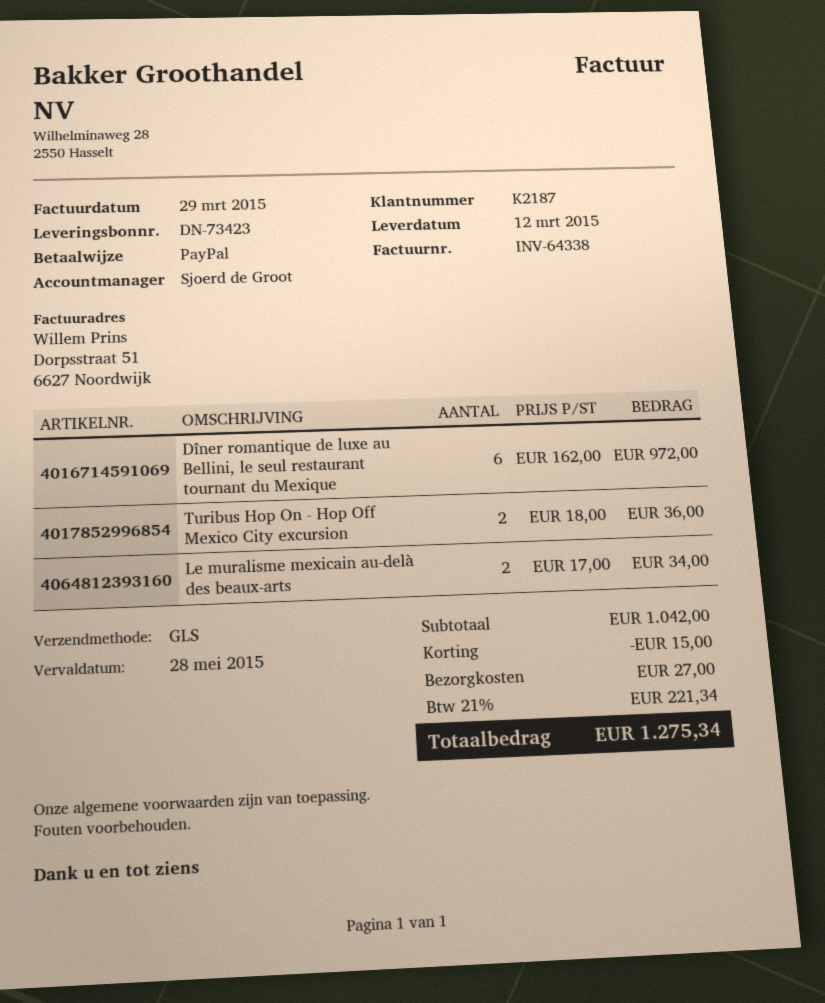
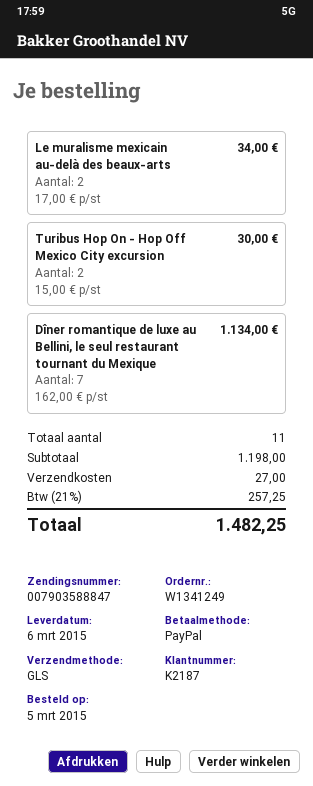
delivery date: 2015-03-12 -> 2015-03-06
Dîner romantique de luxe au Bellini, le seul restaurant tournant du Mexique: 6 x 162.00 = 972.00 -> 7 x 162.00 = 1134.00
Turibus Hop On - Hop Off Mexico City excursion: 2 x 18.00 = 36.00 -> 2 x 15.00 = 30.00
subtotal: 1042.00 -> 1198.00
discount: 15.00 -> none
tax: 21% = 221.34 -> 21% = 257.25
total: 1275.34 -> 1482.25

